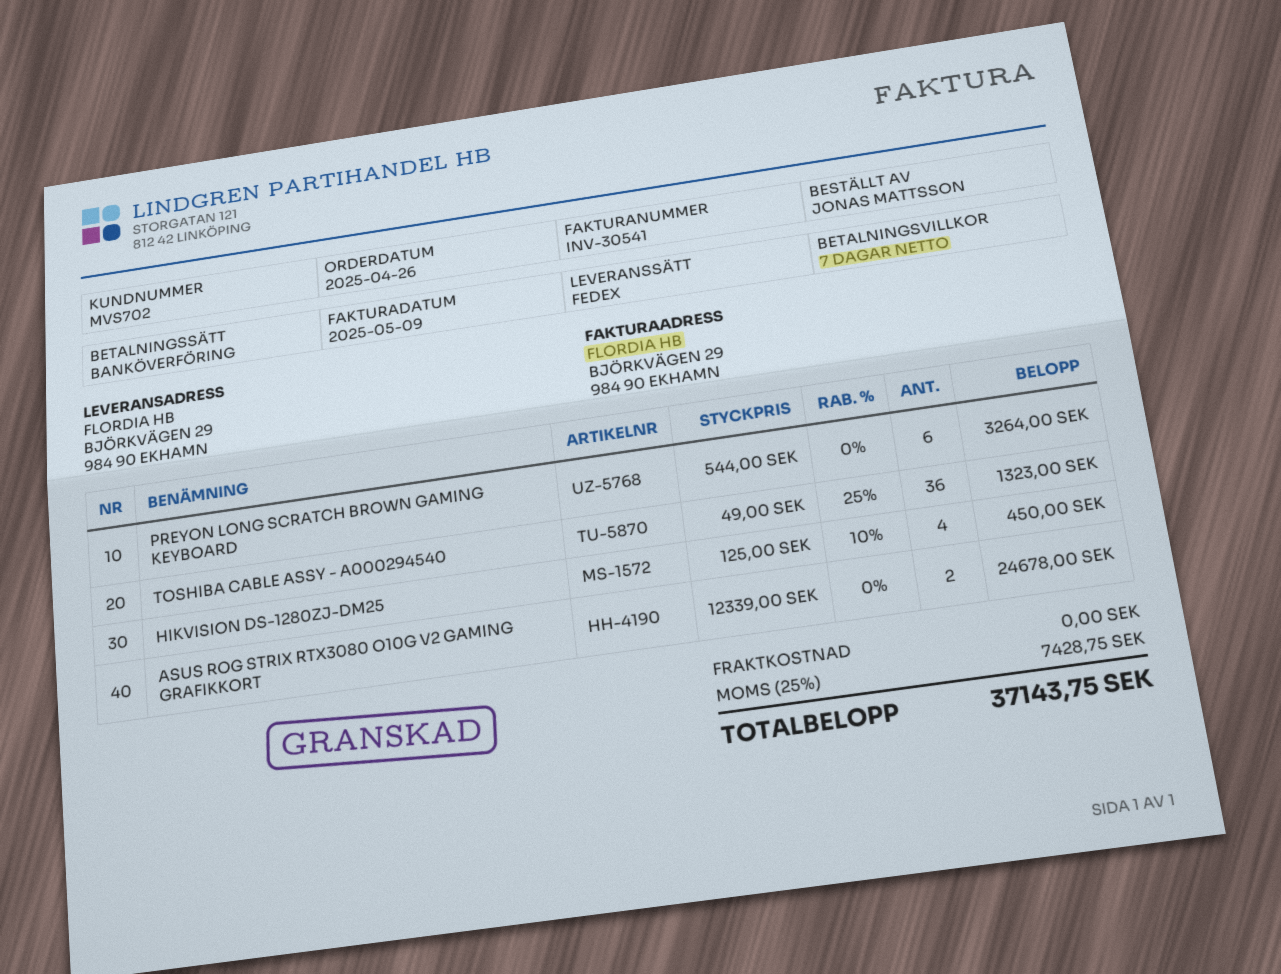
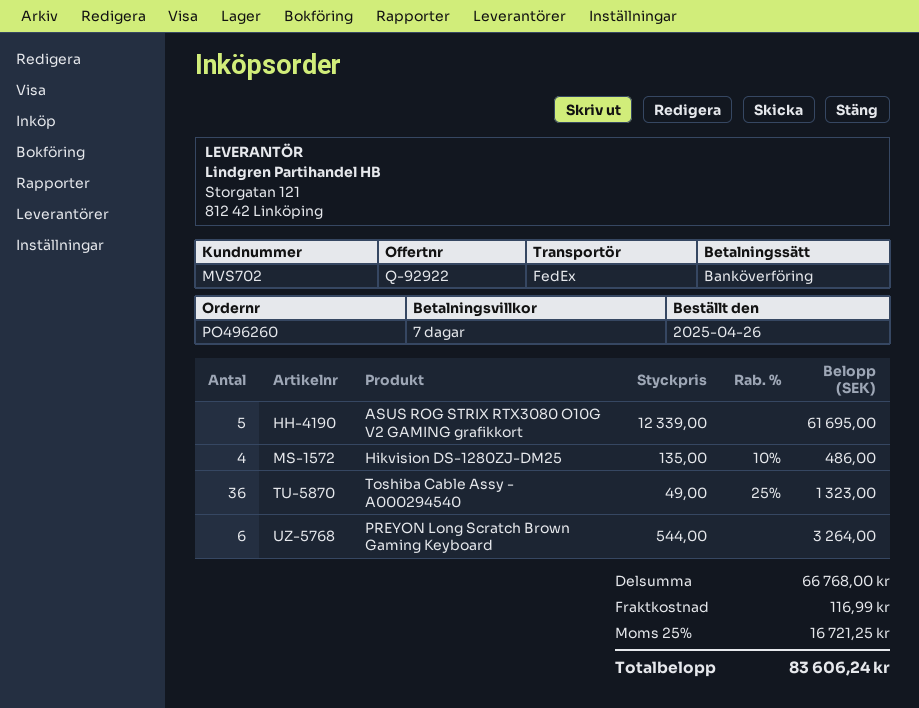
HIKVISION DS-1280ZJ-DM25: 4 x 125.00 - 10% = 450.00 -> 4 x 135.00 - 10% = 486.00
ASUS ROG STRIX RTX3080 O10G V2 GAMING GRAFIKKORT: 2 x 12339.00 = 24678.00 -> 5 x 12339.00 = 61695.00
shipping: 0.00 -> 116.99
tax: 25% = 7428.75 -> 25% = 16721.25
total: 37143.75 -> 83606.24

